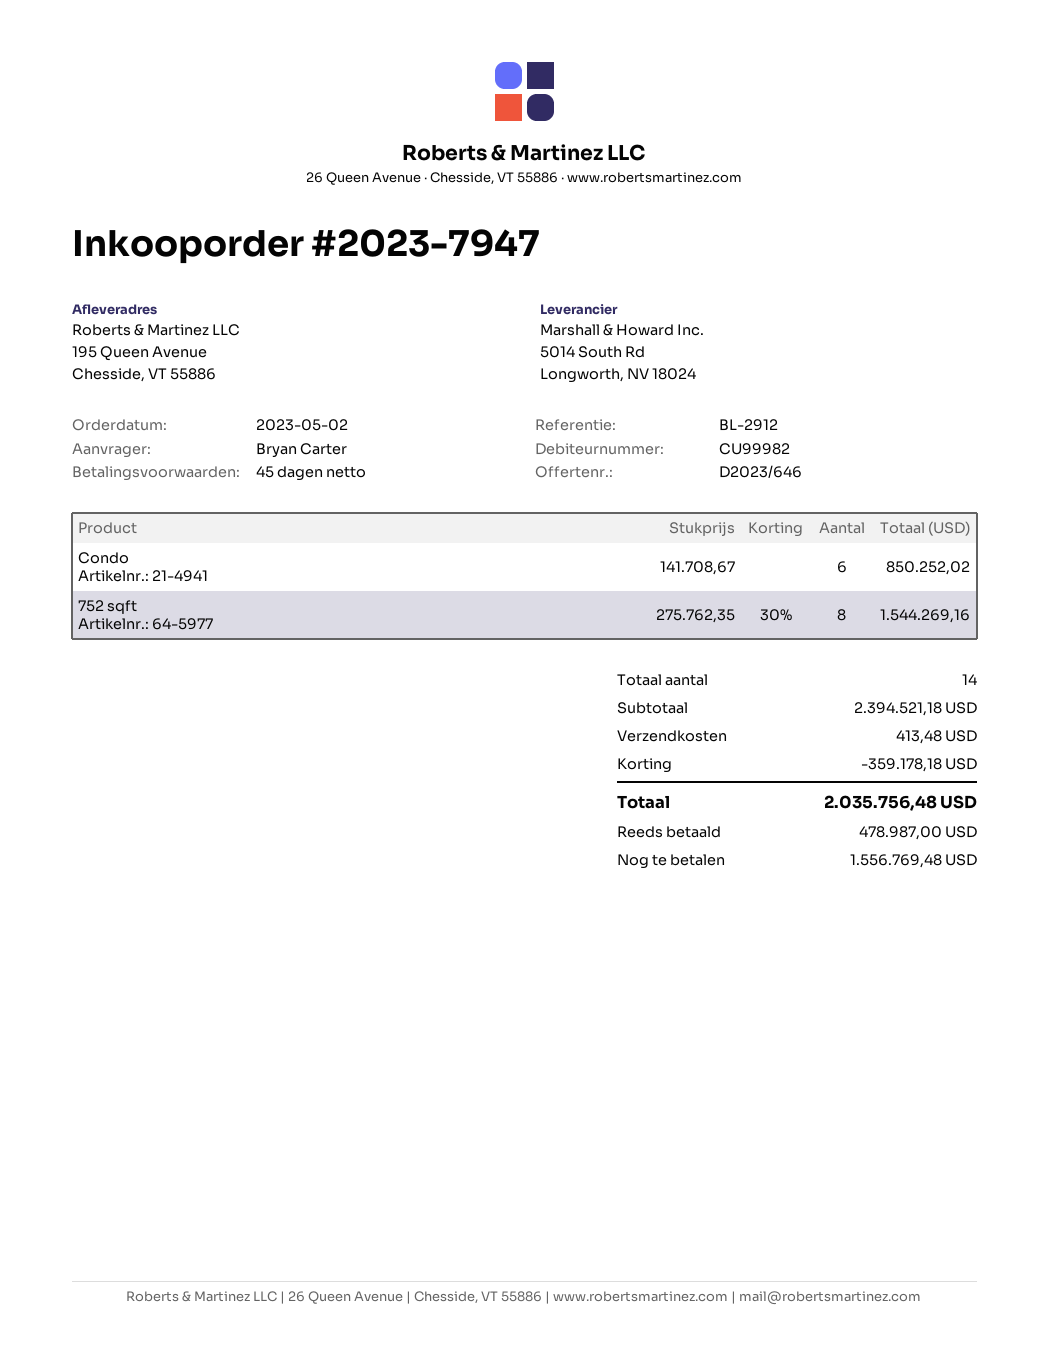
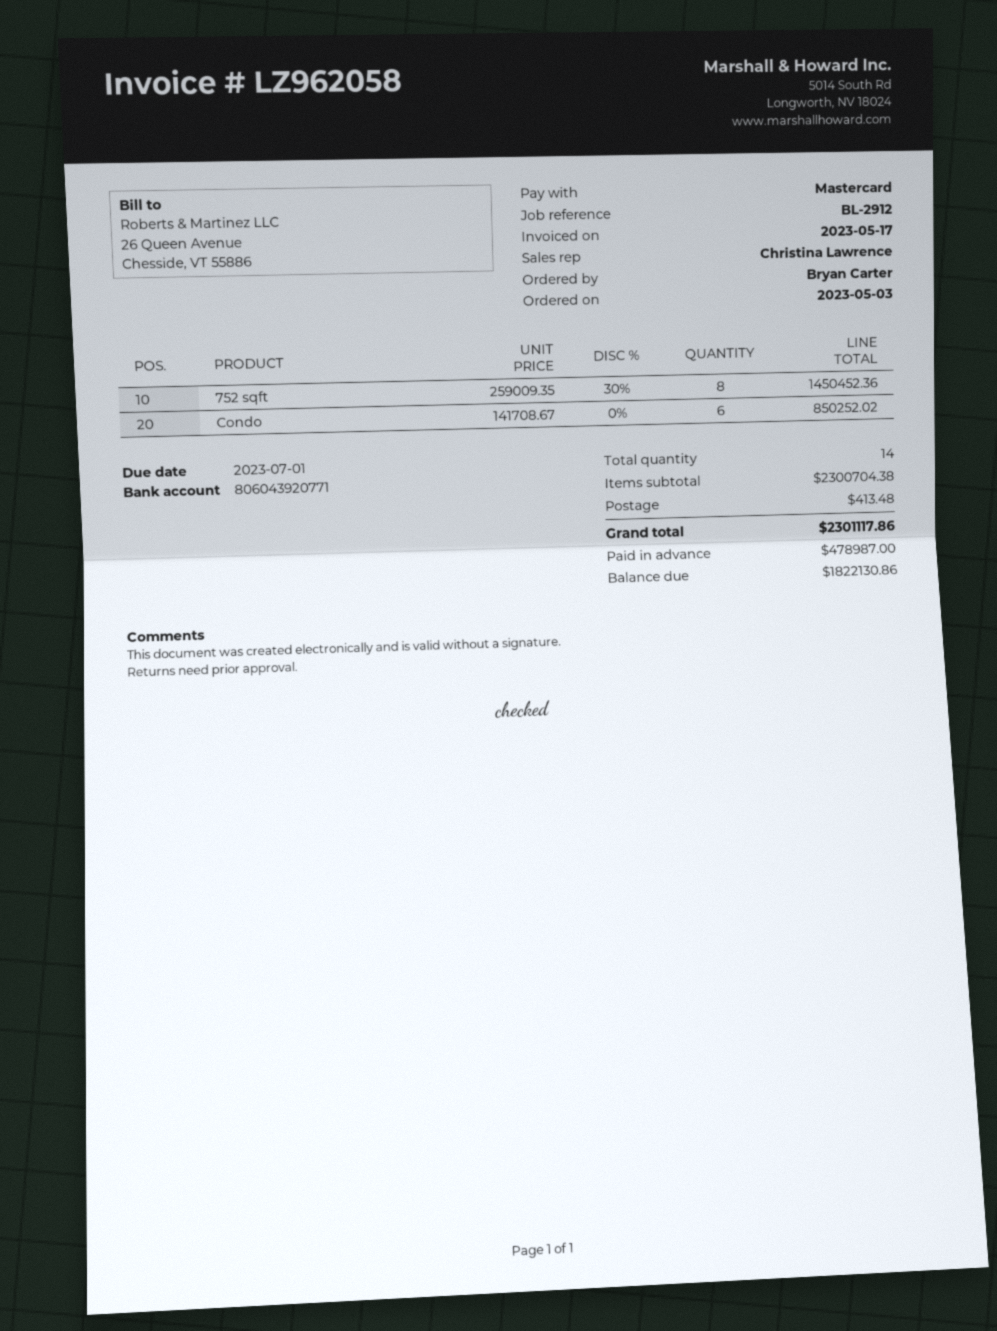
order date: 2023-05-02 -> 2023-05-03
752 sqft: 8 x 275762.35 - 30% = 1544269.16 -> 8 x 259009.35 - 30% = 1450452.36
subtotal: 2394521.18 -> 2300704.38
discount: 359178.18 -> none
total: 2035756.48 -> 2301117.86
balance: 1556769.48 -> 1822130.86

